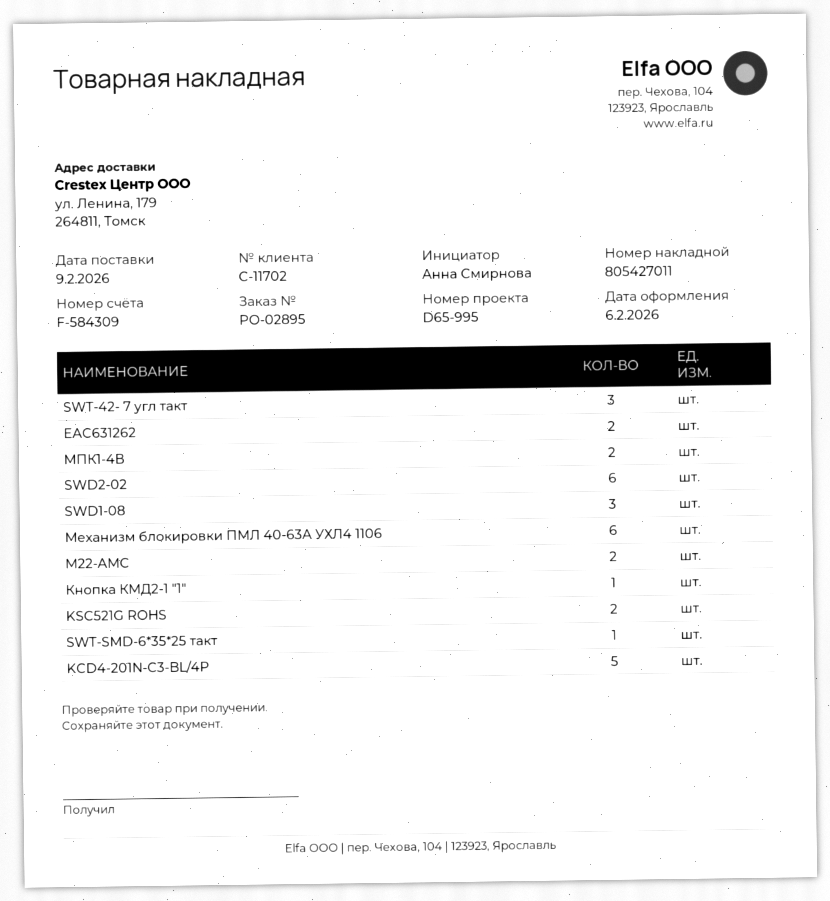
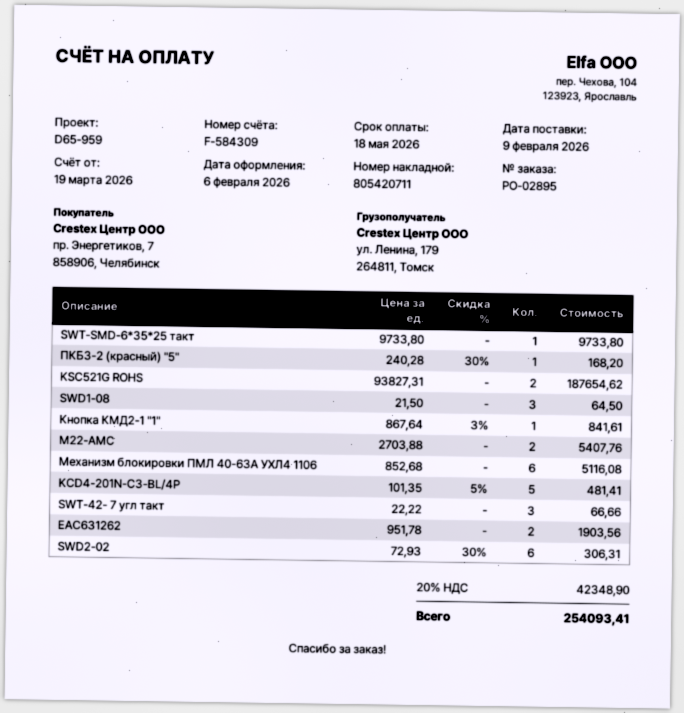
delivery note number: 805427011 -> 805420711
reference: D65-995 -> D65-959
МПК1-4В: 2 -> none
ПКБ3-2 (красный) "5": none -> 1

